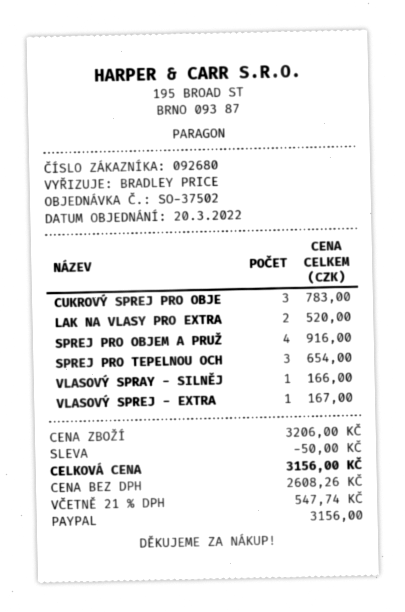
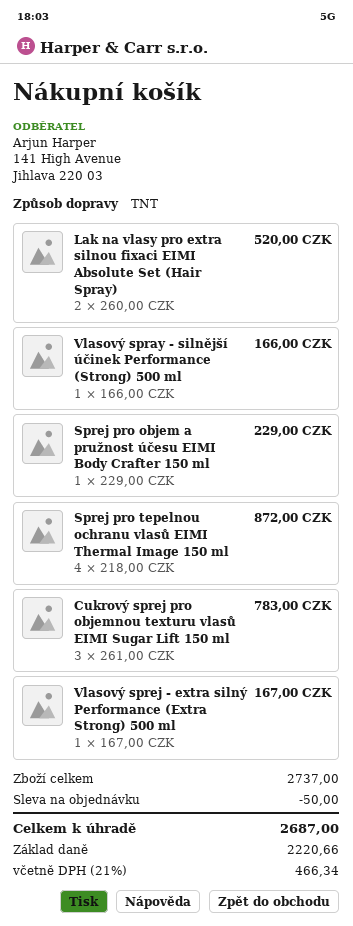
SPREJ PRO OBJEM A PRUŽ: 4 for 916.00 -> 1 for 229.00
SPREJ PRO TEPELNOU OCH: 3 for 654.00 -> 4 for 872.00
subtotal: 3206.00 -> 2737.00
net: 2608.26 -> 2220.66
tax: 21% = 547.74 -> 21% = 466.34
total: 3156.00 -> 2687.00

